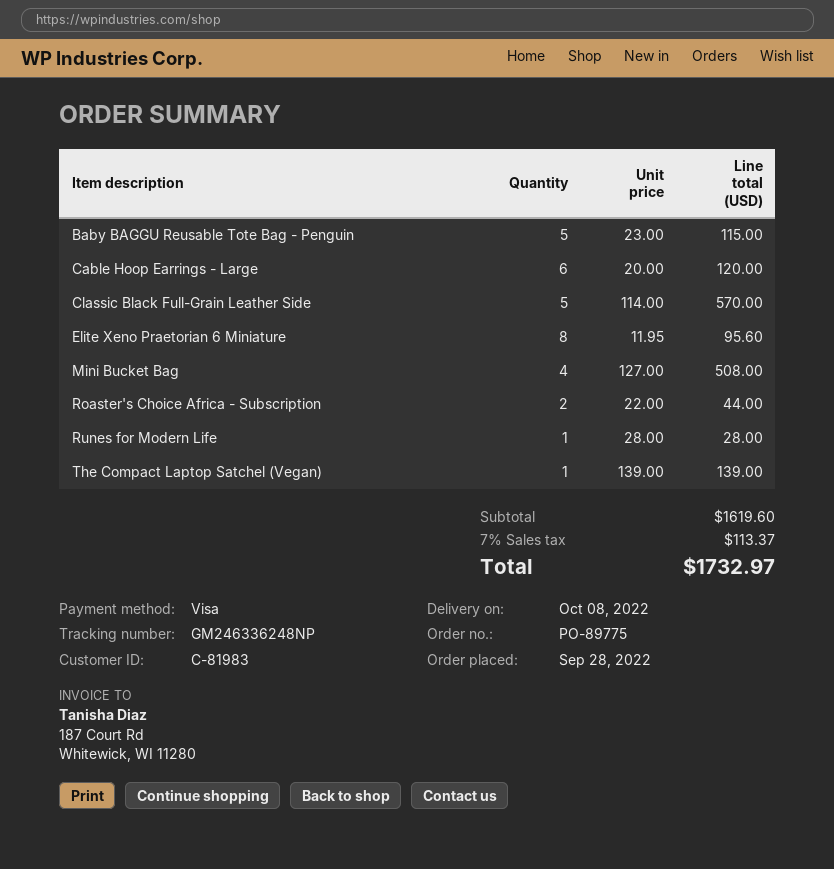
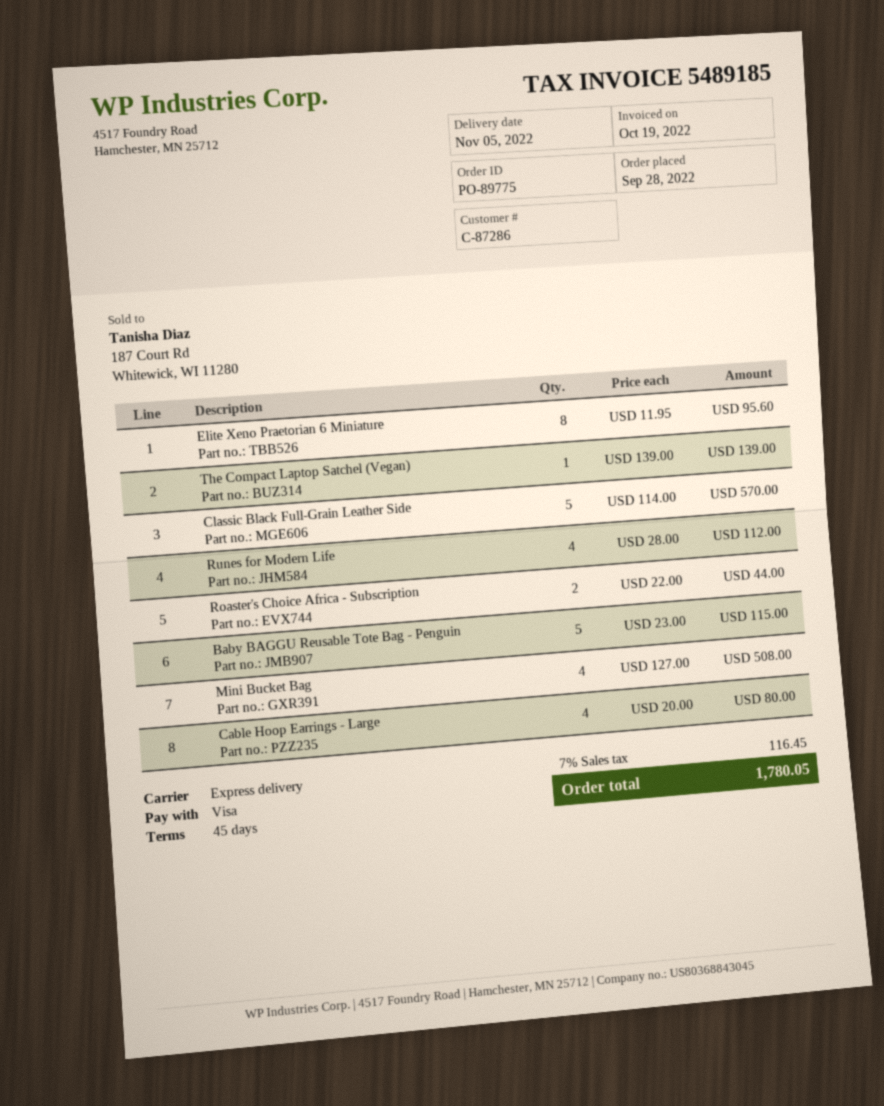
delivery date: 2022-10-08 -> 2022-11-05
customer number: C-81983 -> C-87286
Cable Hoop Earrings - Large: 6 x 20.00 = 120.00 -> 4 x 20.00 = 80.00
Runes for Modern Life: 1 x 28.00 = 28.00 -> 4 x 28.00 = 112.00
tax: 7% = 113.37 -> 7% = 116.45
total: 1732.97 -> 1780.05

